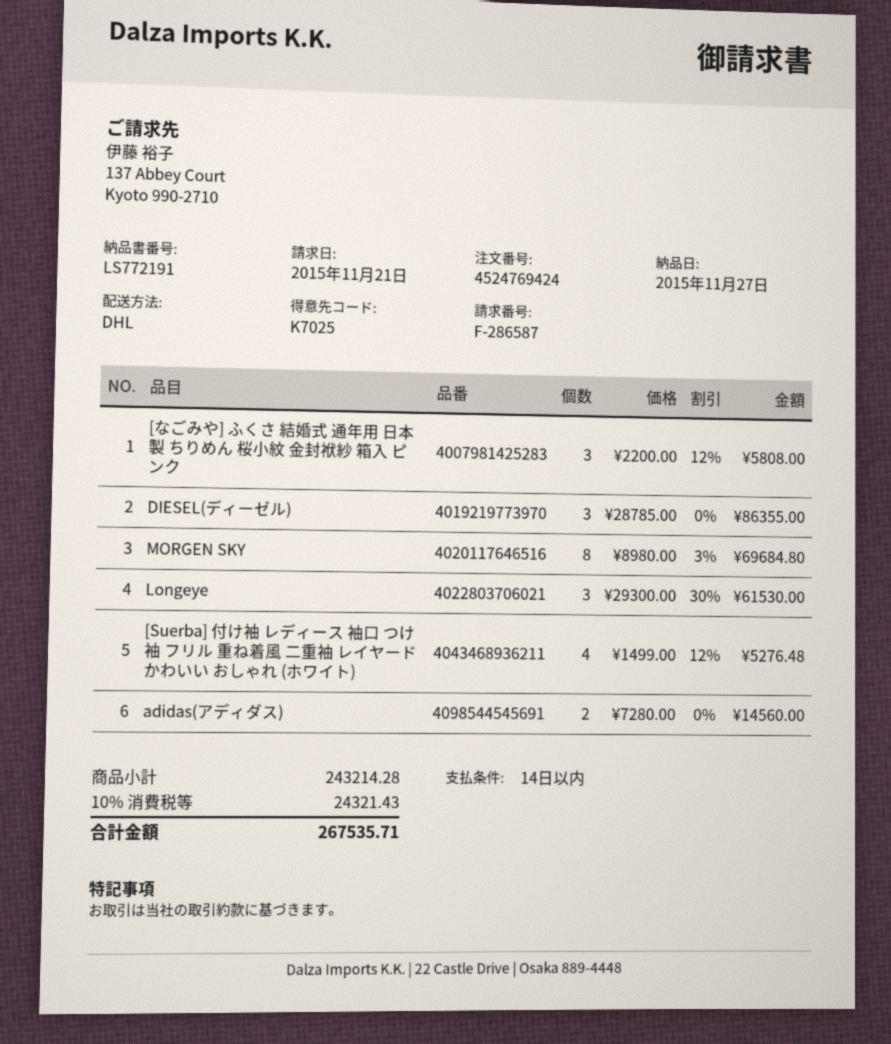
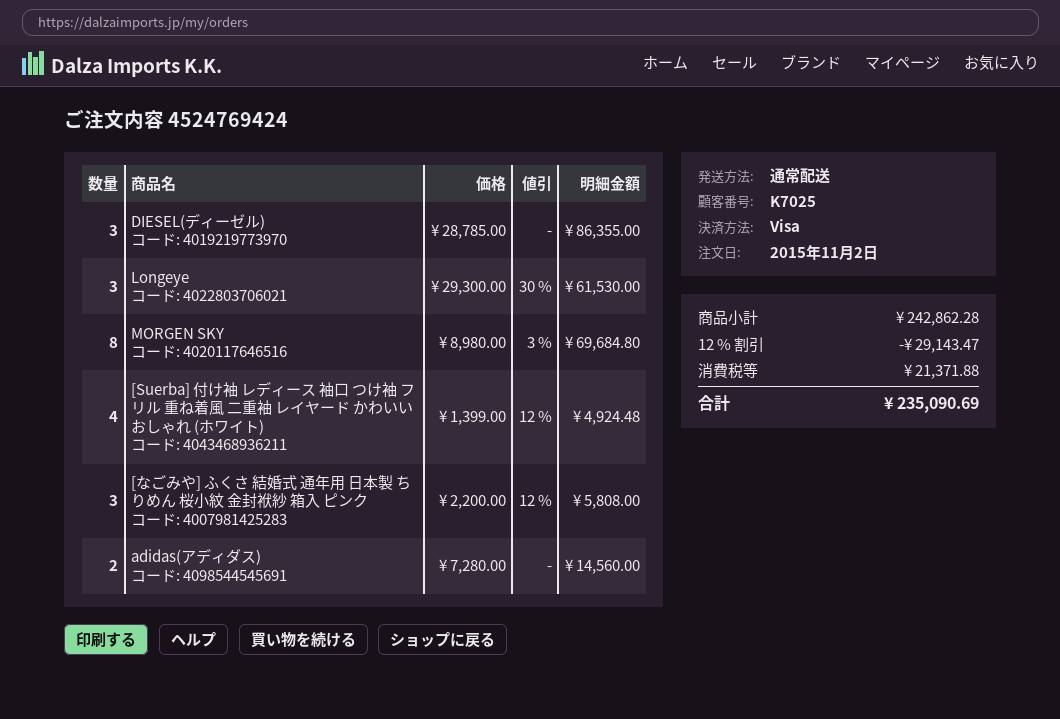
shipping method: DHL -> standard
[Suerba] 付け袖 レディース 袖口 つけ袖 フリル 重ね着風 二重袖 レイヤード かわいい おしゃれ (ホワイト): 4 x 1499.00 - 12% = 5276.48 -> 4 x 1399.00 - 12% = 4924.48
subtotal: 243214.28 -> 242862.28
discount: none -> 12% = 29143.47
tax: 24321.43 -> 21371.88
total: 267535.71 -> 235090.69

